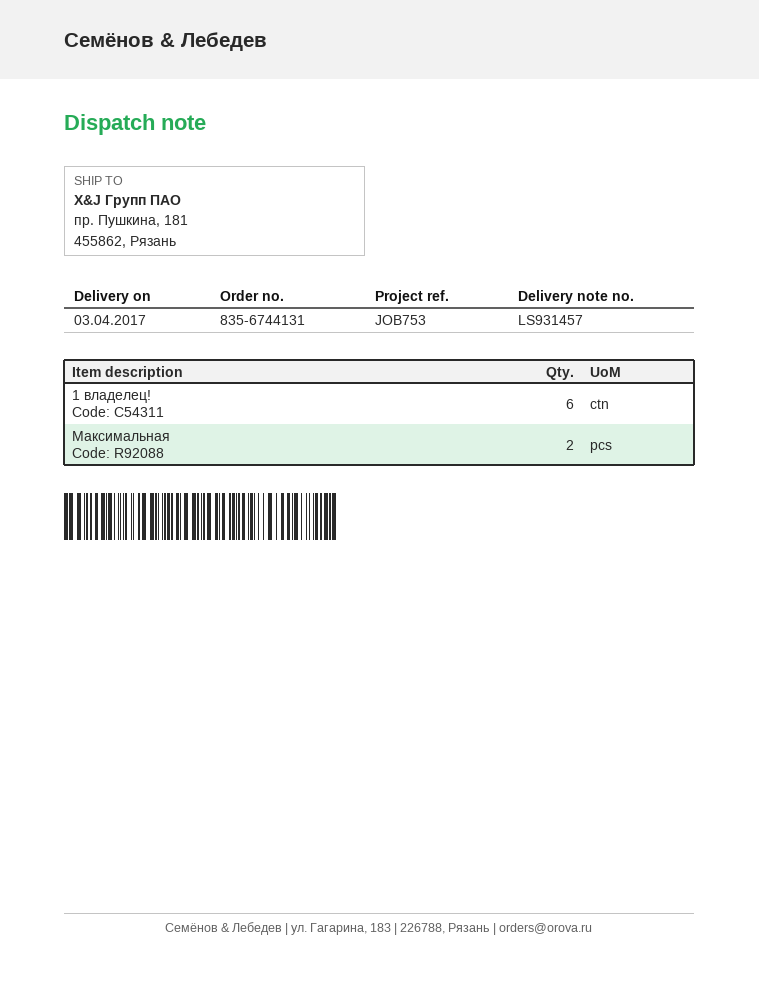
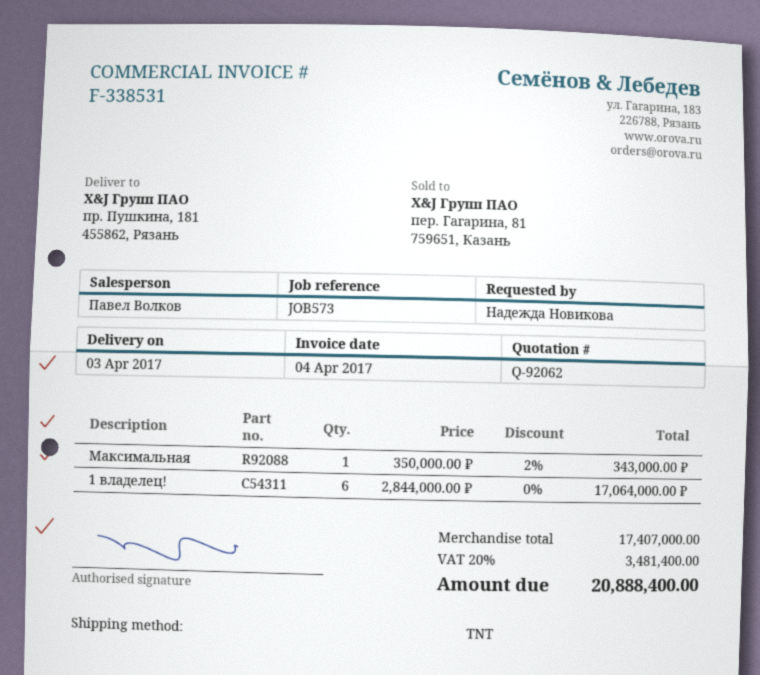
reference: JOB753 -> JOB573
Максимальная: 2 -> 1

